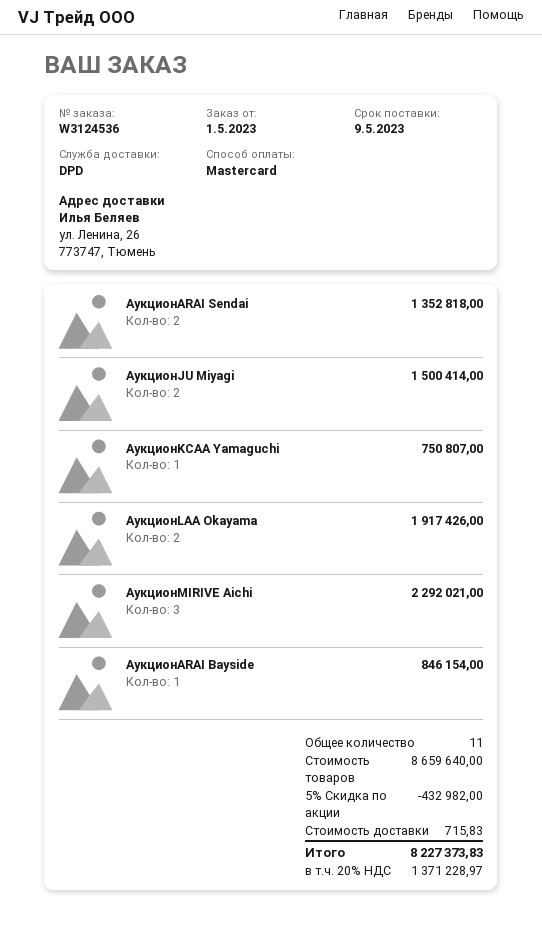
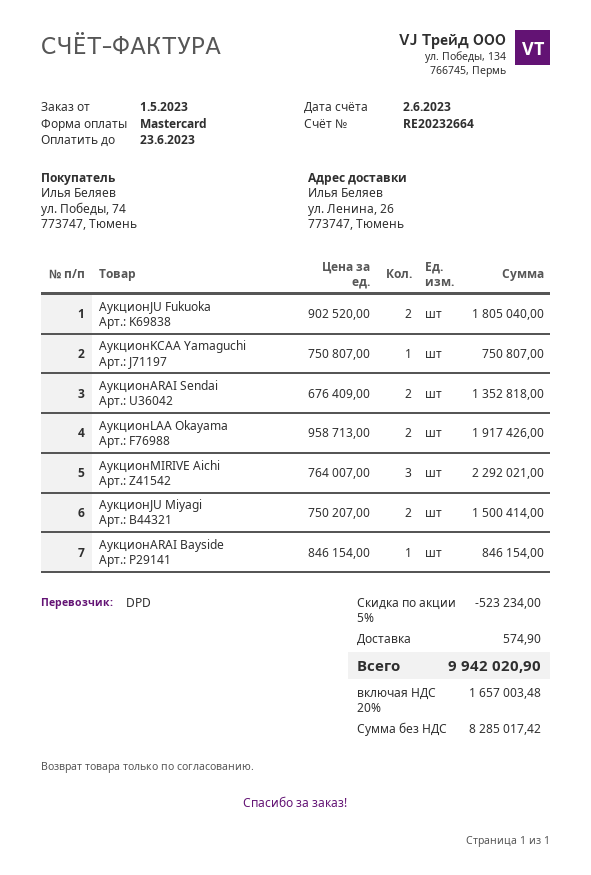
АукционJU Fukuoka: none -> 2 for 1805040.00
discount: 5% = 432982.00 -> 5% = 523234.00
shipping: 715.83 -> 574.90
tax: 20% = 1371228.97 -> 20% = 1657003.48
total: 8227373.83 -> 9942020.90

